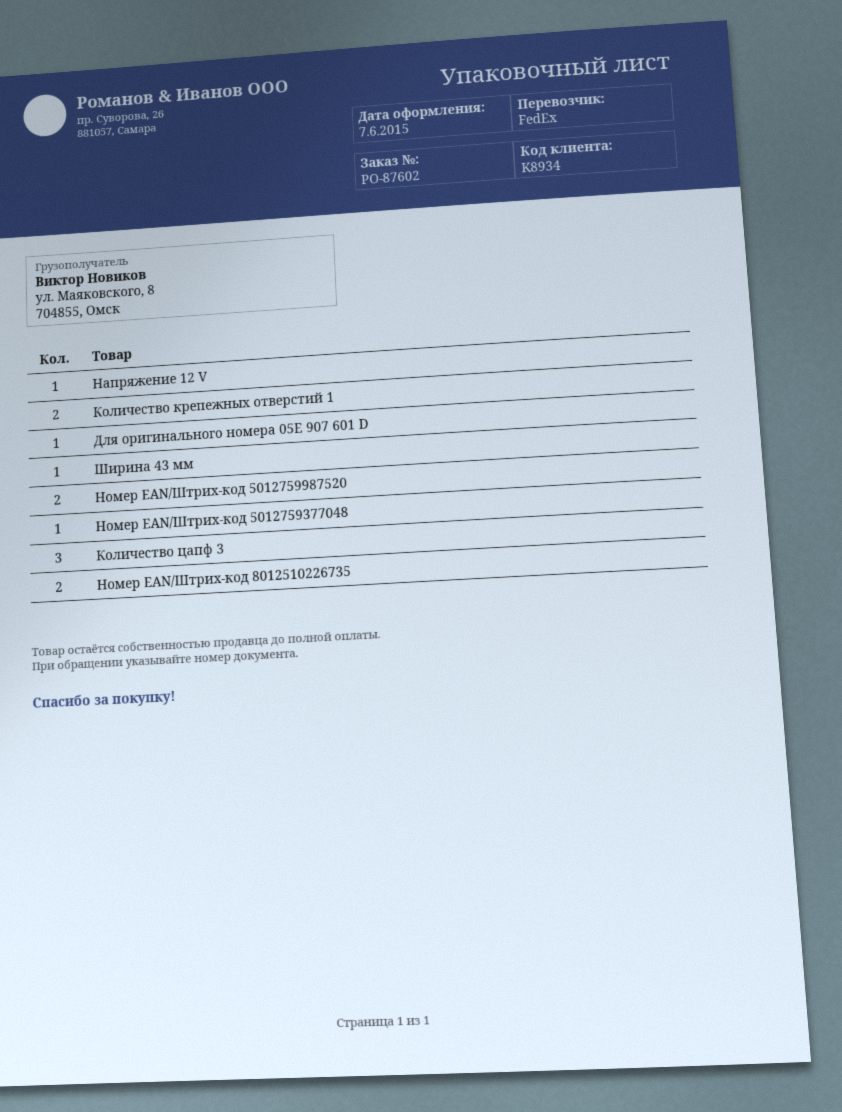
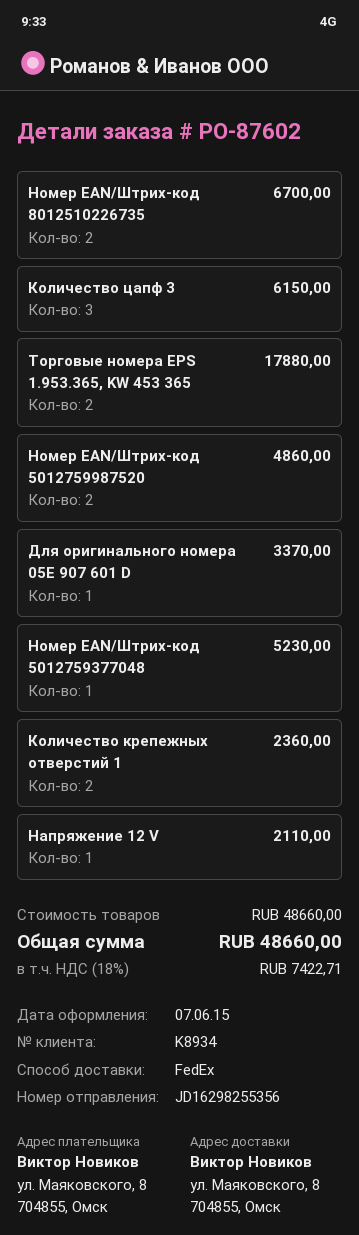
Ширина 43 мм: 1 -> none
Торговые номера EPS 1.953.365, KW 453 365: none -> 2

